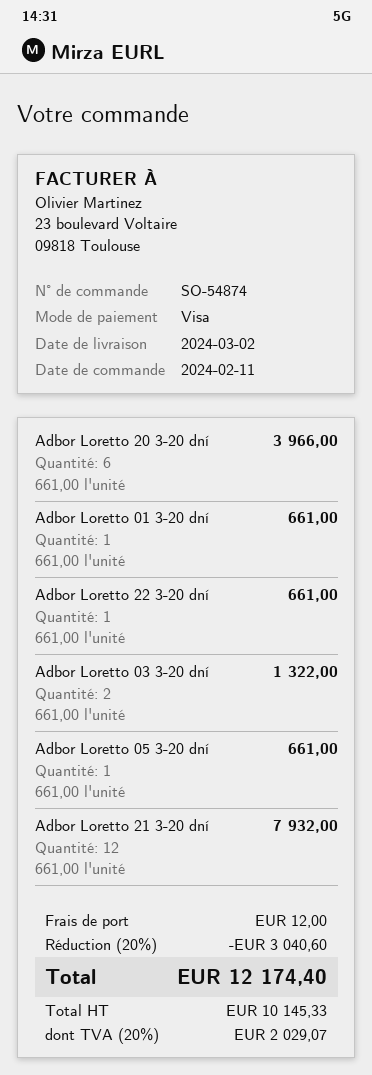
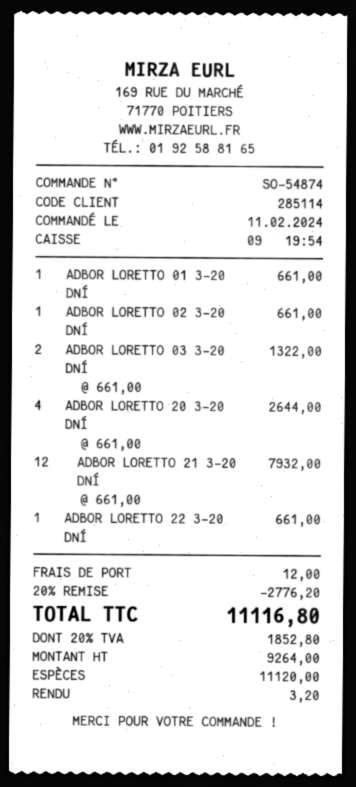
payment method: Visa -> cash
Adbor Loretto 20 3-20 dní: 6 x 661.00 = 3966.00 -> 4 x 661.00 = 2644.00
Adbor Loretto 05 3-20 dní: 1 x 661.00 = 661.00 -> none
ADBOR LORETTO 02 3-20 DNÍ: none -> 1 x 661.00 = 661.00
discount: 20% = 3040.60 -> 20% = 2776.20
net: 10145.33 -> 9264.00
tax: 20% = 2029.07 -> 20% = 1852.80
total: 12174.40 -> 11116.80

